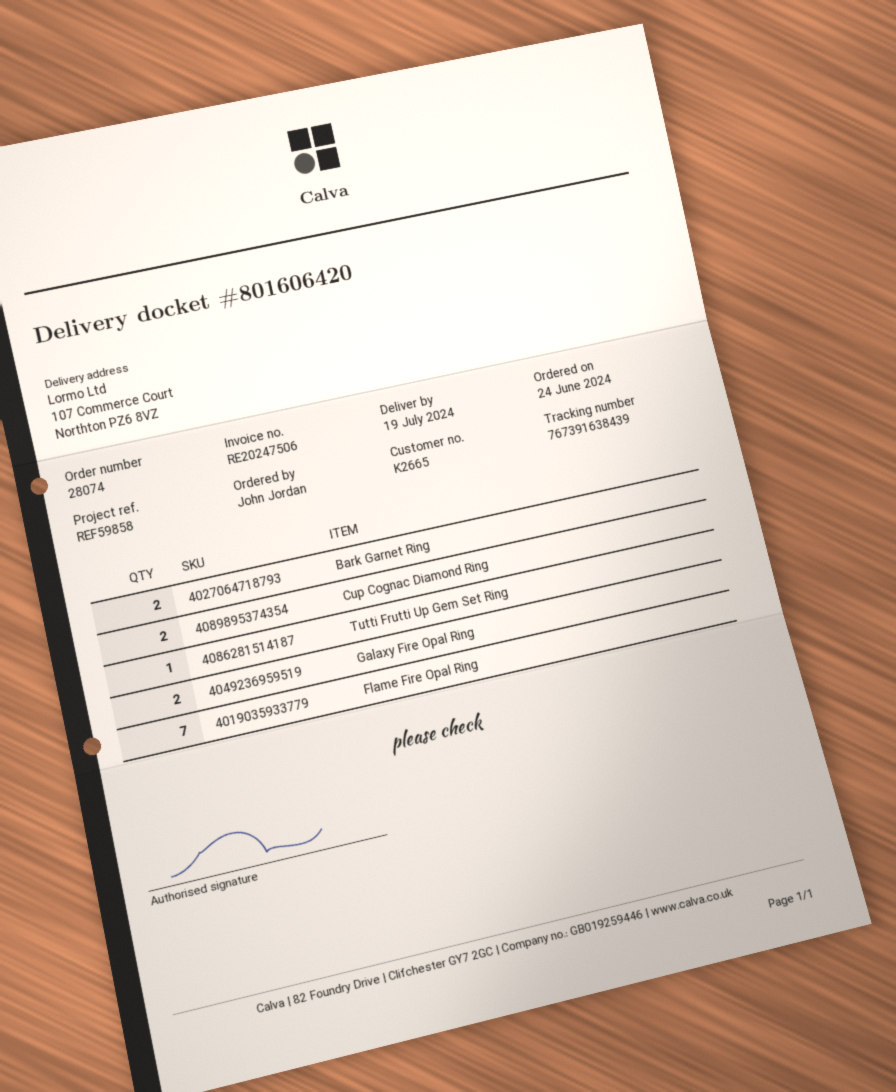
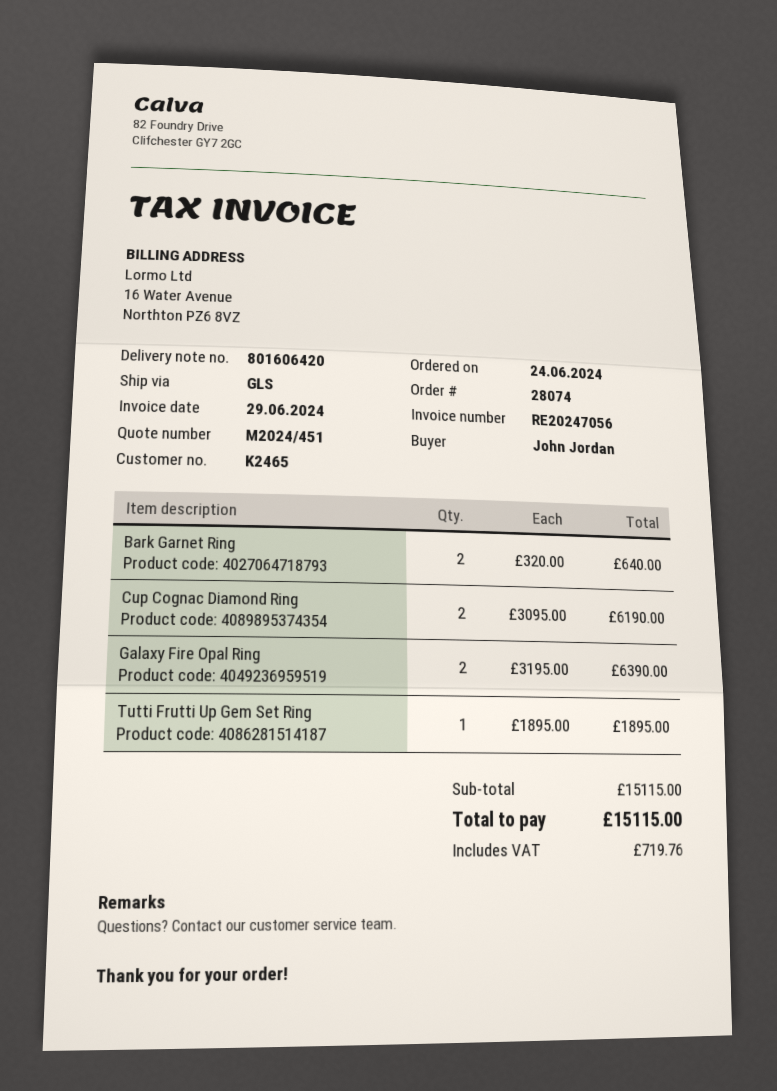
invoice number: RE20247506 -> RE20247056
customer number: K2665 -> K2465
Flame Fire Opal Ring: 7 -> none

